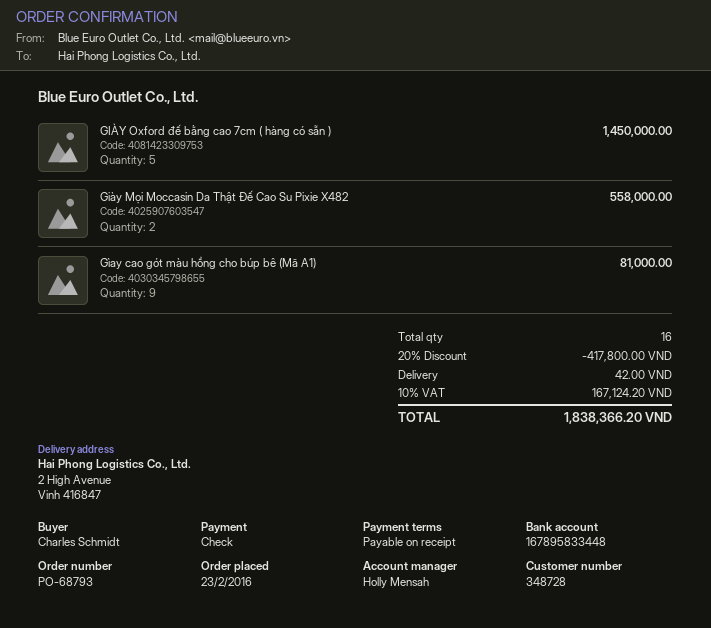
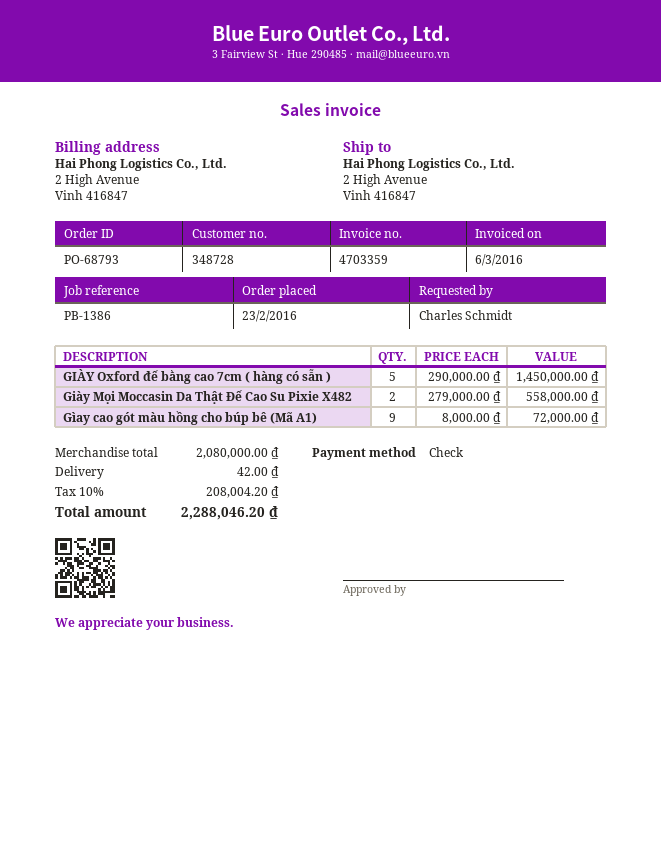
Gìay cao gót màu hồng cho búp bê (Mã A1): 9 for 81000.00 -> 9 for 72000.00
discount: 20% = 417800.00 -> none
tax: 10% = 167124.20 -> 10% = 208004.20
total: 1838366.20 -> 2288046.20

